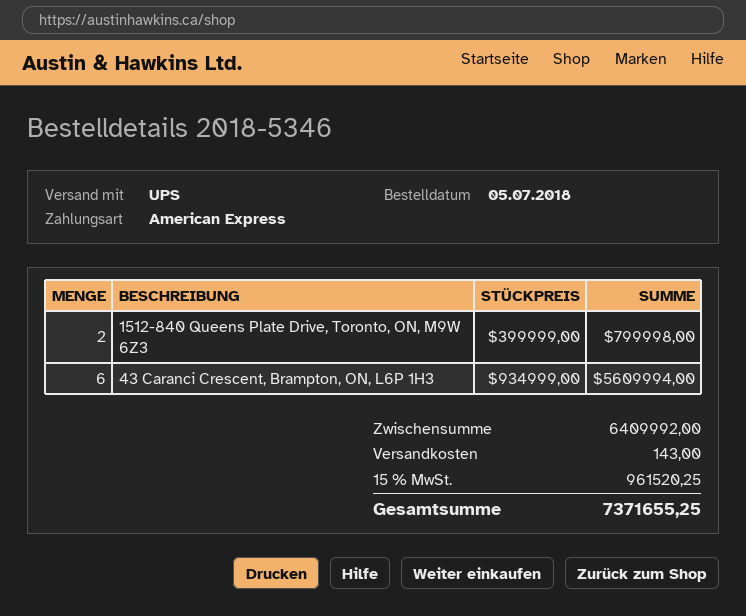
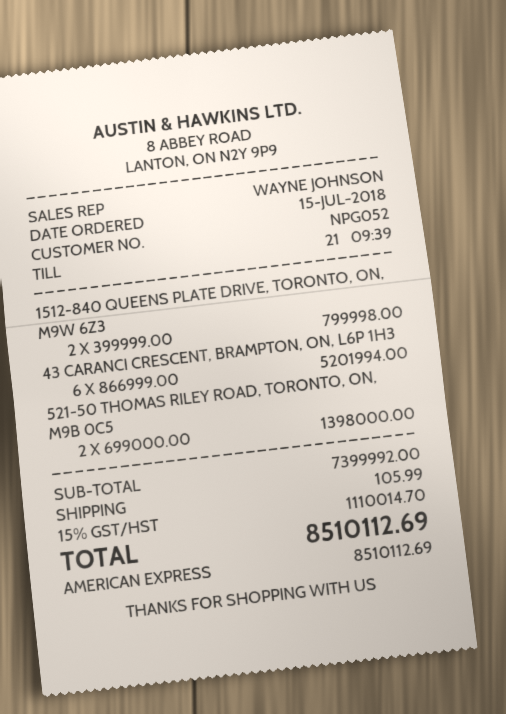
order date: 2018-07-05 -> 2018-07-15
43 Caranci Crescent, Brampton, ON, L6P 1H3: 6 x 934999.00 = 5609994.00 -> 6 x 866999.00 = 5201994.00
521-50 THOMAS RILEY ROAD, TORONTO, ON, M9B 0C5: none -> 2 x 699000.00 = 1398000.00
subtotal: 6409992.00 -> 7399992.00
shipping: 143.00 -> 105.99
tax: 15% = 961520.25 -> 15% = 1110014.70
total: 7371655.25 -> 8510112.69

